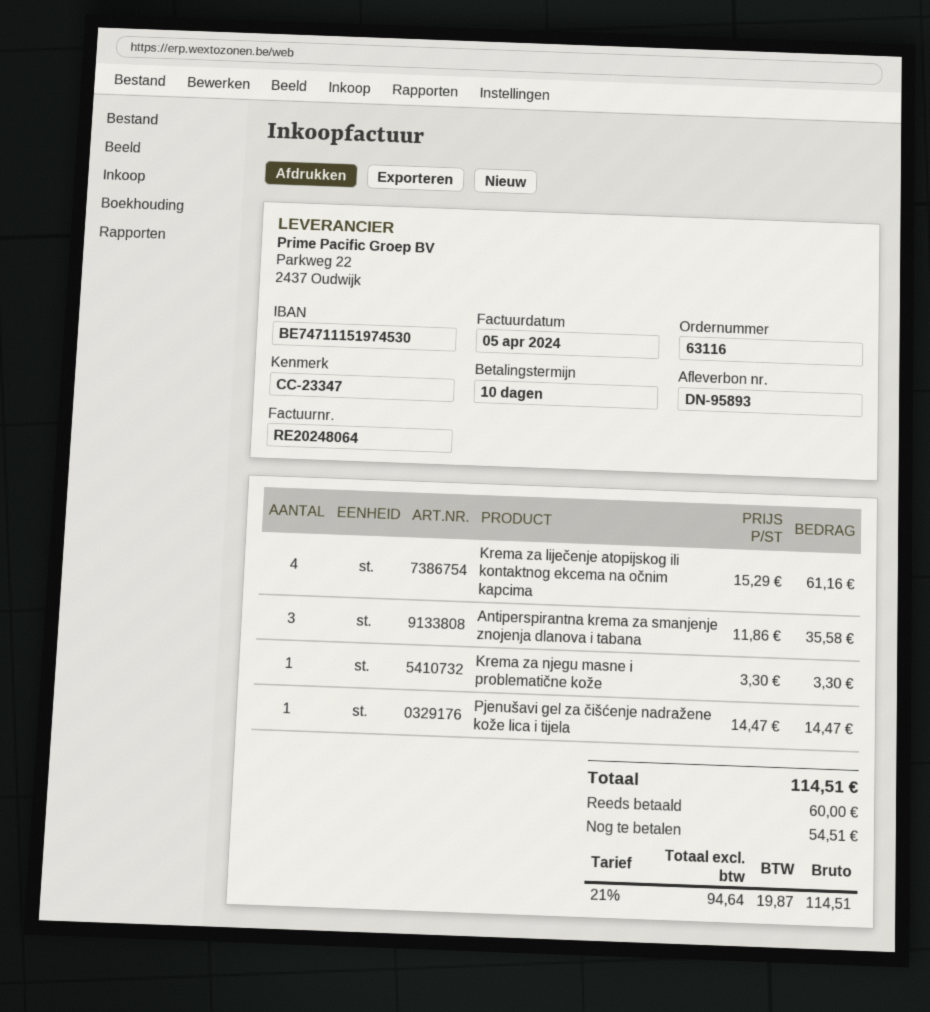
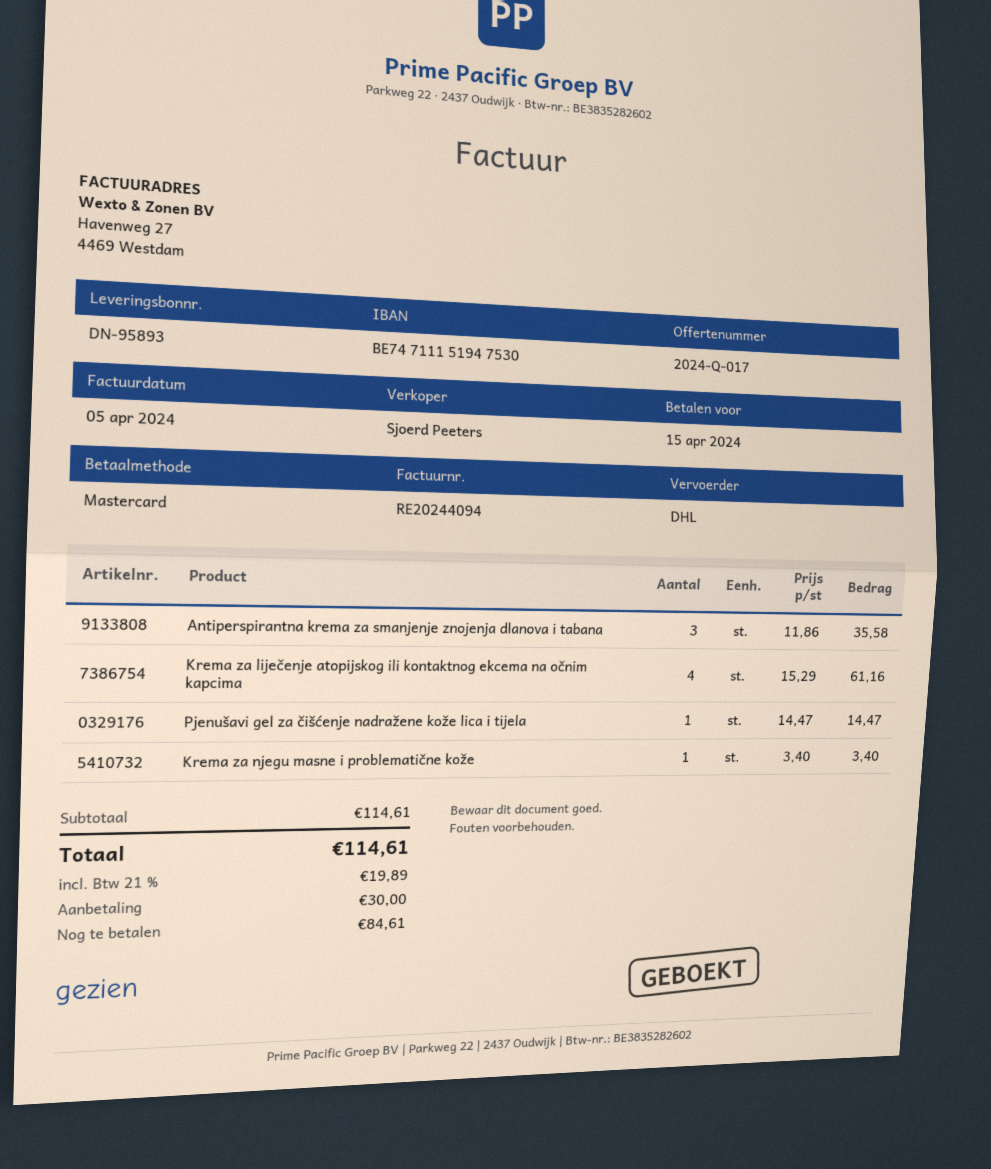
invoice number: RE20248064 -> RE20244094
bank account: BE74711151974530 -> BE74711151947530
Krema za njegu masne i problematične kože: 1 x 3.30 = 3.30 -> 1 x 3.40 = 3.40
tax: 21% = 19.87 -> 21% = 19.89
total: 114.51 -> 114.61
deposit: 60.00 -> 30.00
balance: 54.51 -> 84.61

